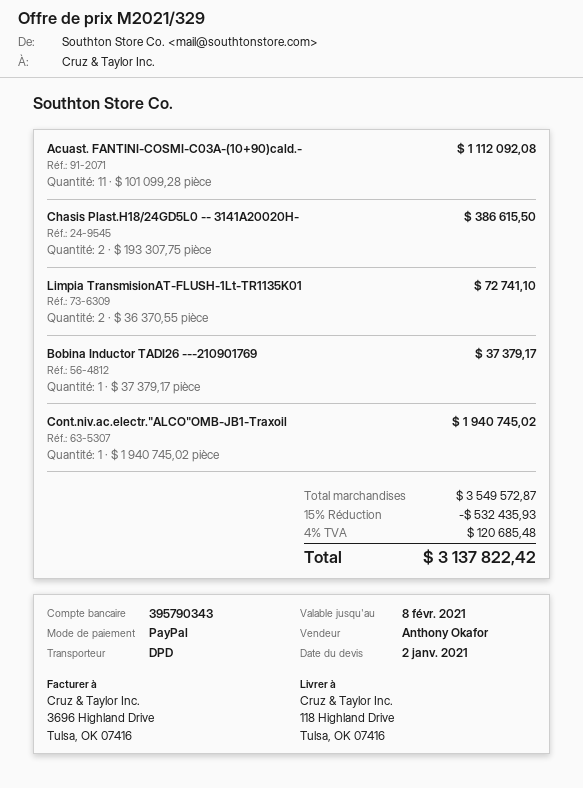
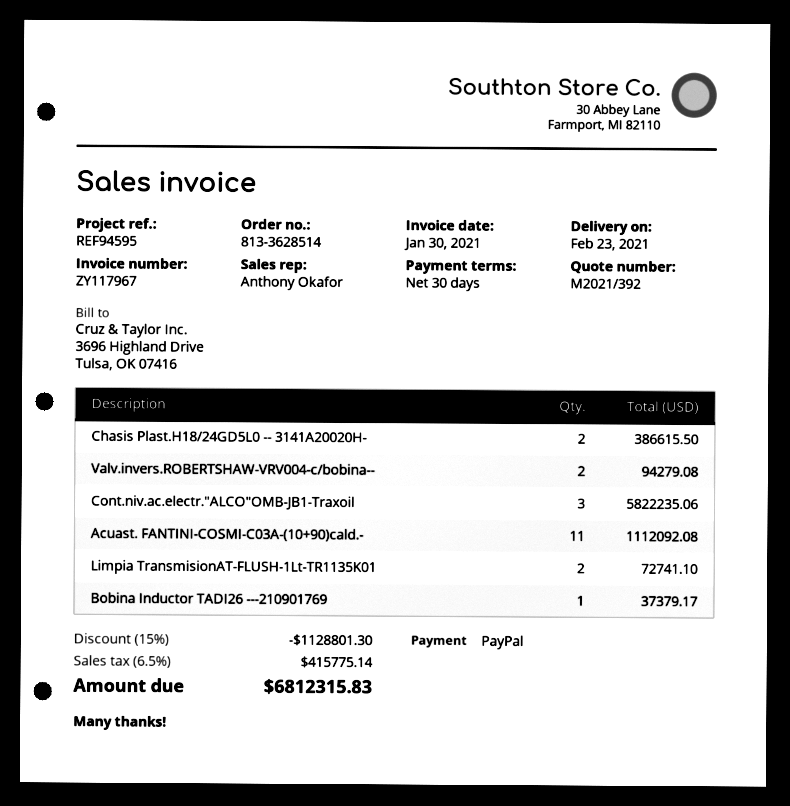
quote number: M2021/329 -> M2021/392
Cont.niv.ac.electr."ALCO"OMB-JB1-Traxoil: 1 for 1940745.02 -> 3 for 5822235.06
Valv.invers.ROBERTSHAW-VRV004-c/bobina--: none -> 2 for 94279.08
discount: 15% = 532435.93 -> 15% = 1128801.30
tax: 4% = 120685.48 -> 6.5% = 415775.14
total: 3137822.42 -> 6812315.83

